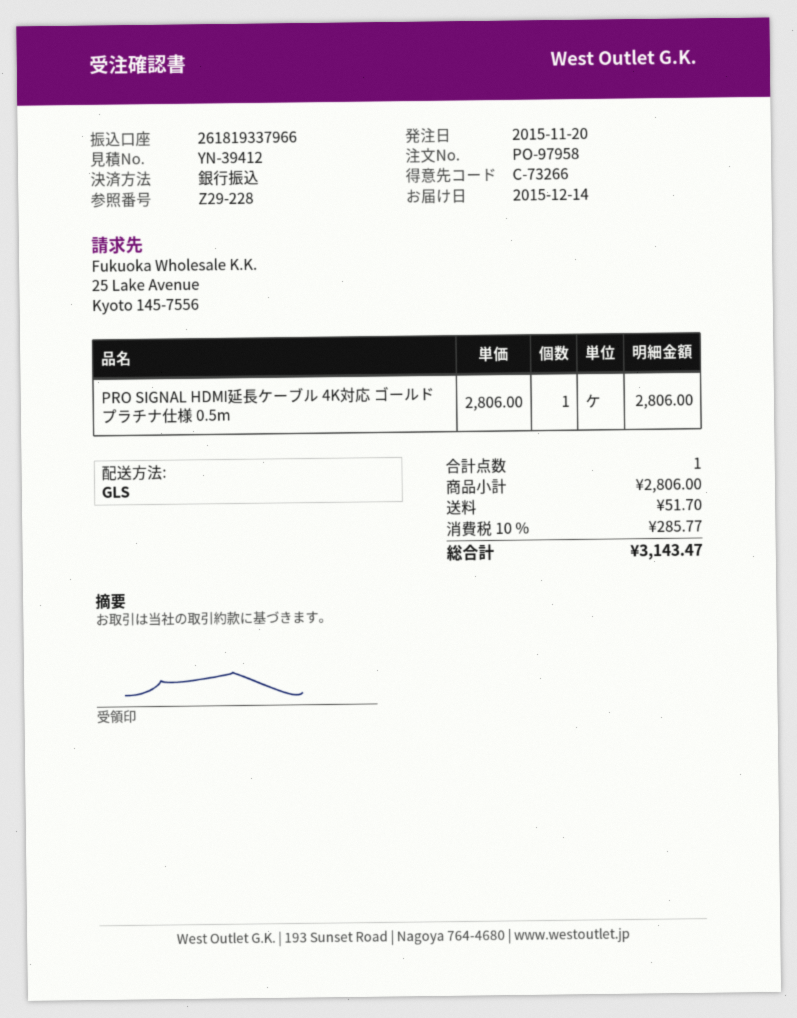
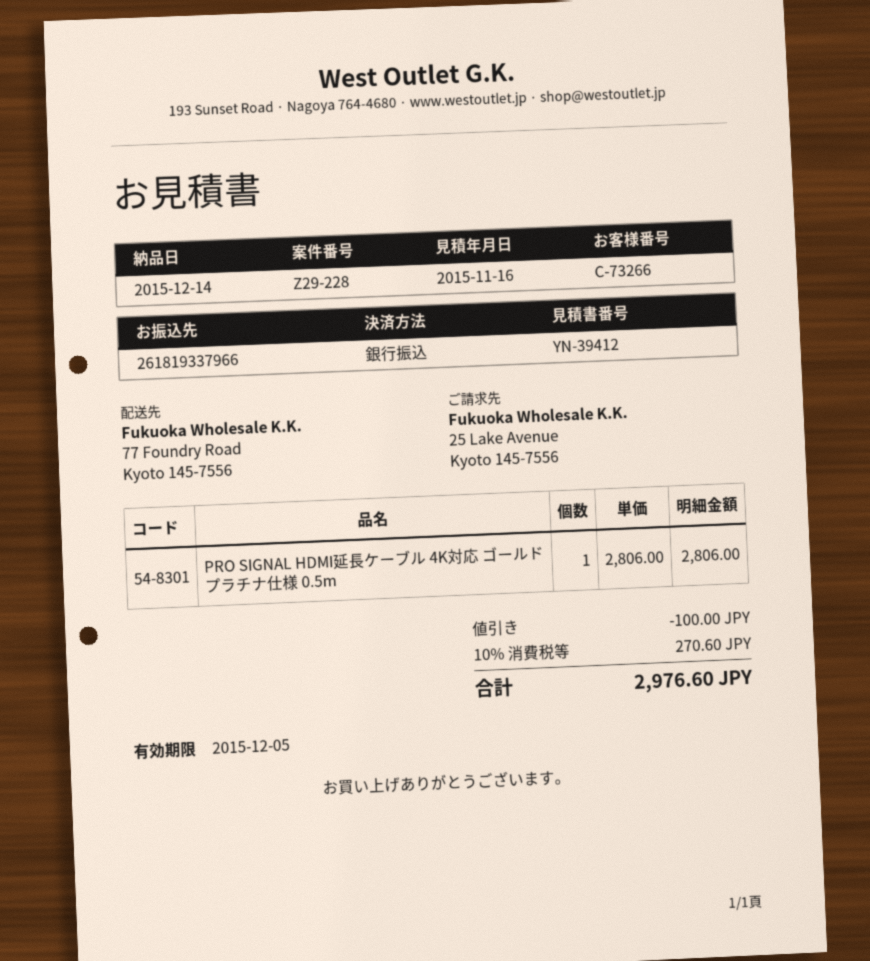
discount: none -> 100.00
shipping: 51.70 -> none
tax: 10% = 285.77 -> 10% = 270.60
total: 3143.47 -> 2976.60

